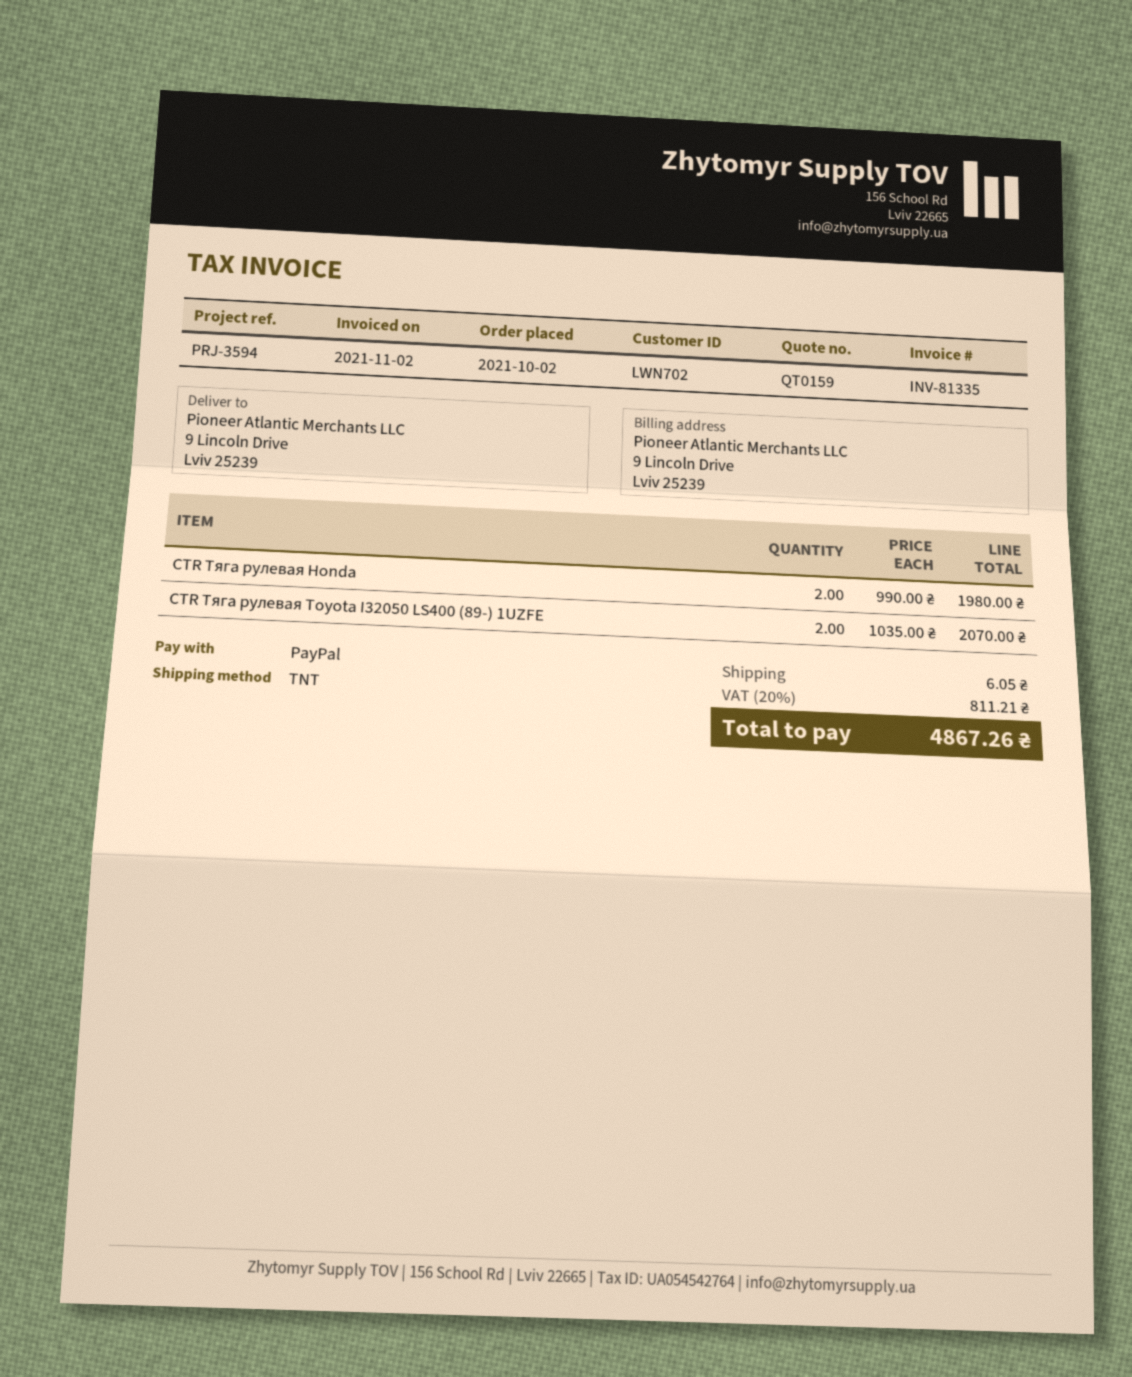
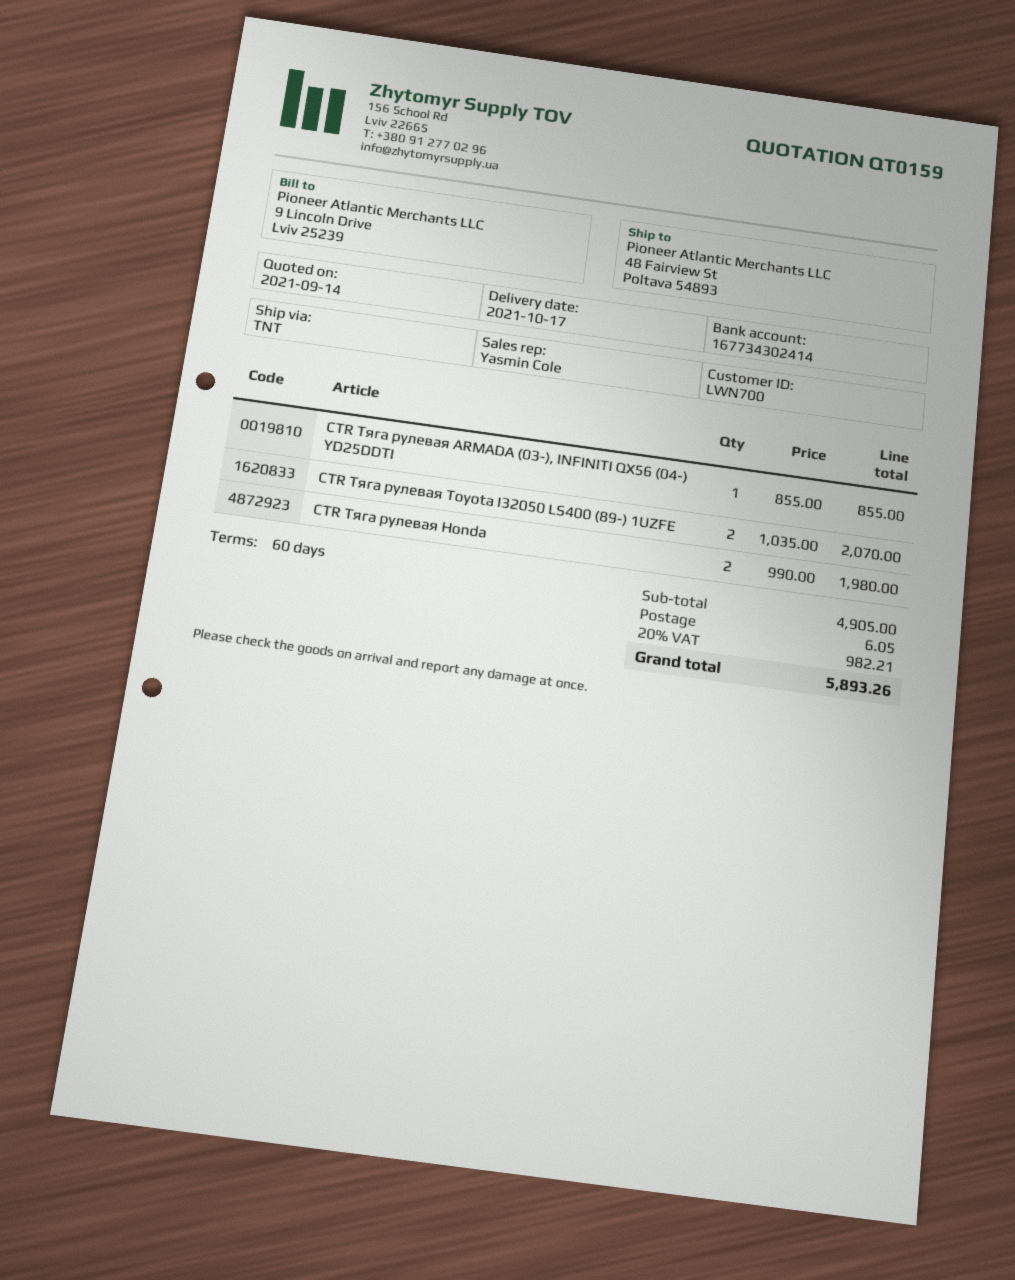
customer number: LWN702 -> LWN700
ship to: 9 Lincoln Drive, Lviv 25239 -> 48 Fairview St, Poltava 54893
CTR Тяга рулевая ARMADA (03-), INFINITI QX56 (04-) YD25DDTI: none -> 1 x 855.00 = 855.00
tax: 20% = 811.21 -> 20% = 982.21
total: 4867.26 -> 5893.26

